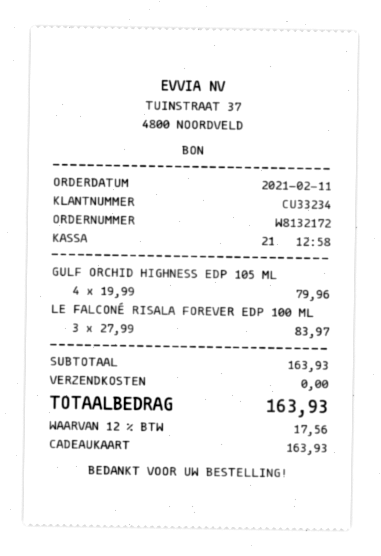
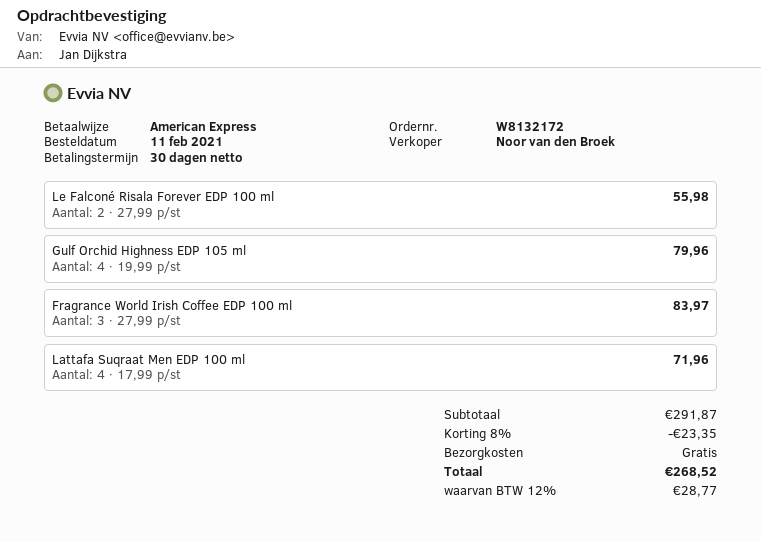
payment method: gift card -> American Express
LE FALCONÉ RISALA FOREVER EDP 100 ML: 3 x 27.99 = 83.97 -> 2 x 27.99 = 55.98
Fragrance World Irish Coffee EDP 100 ml: none -> 3 x 27.99 = 83.97
Lattafa Suqraat Men EDP 100 ml: none -> 4 x 17.99 = 71.96
subtotal: 163.93 -> 291.87
discount: none -> 8% = 23.35
tax: 12% = 17.56 -> 12% = 28.77
total: 163.93 -> 268.52

